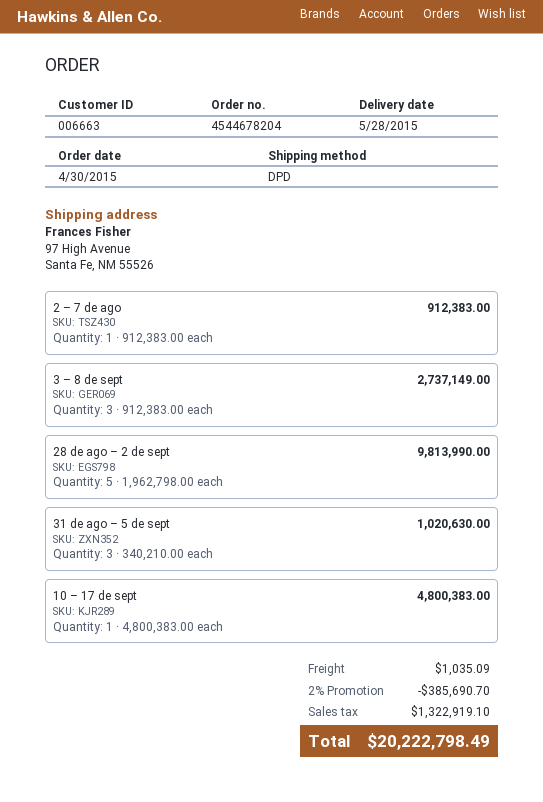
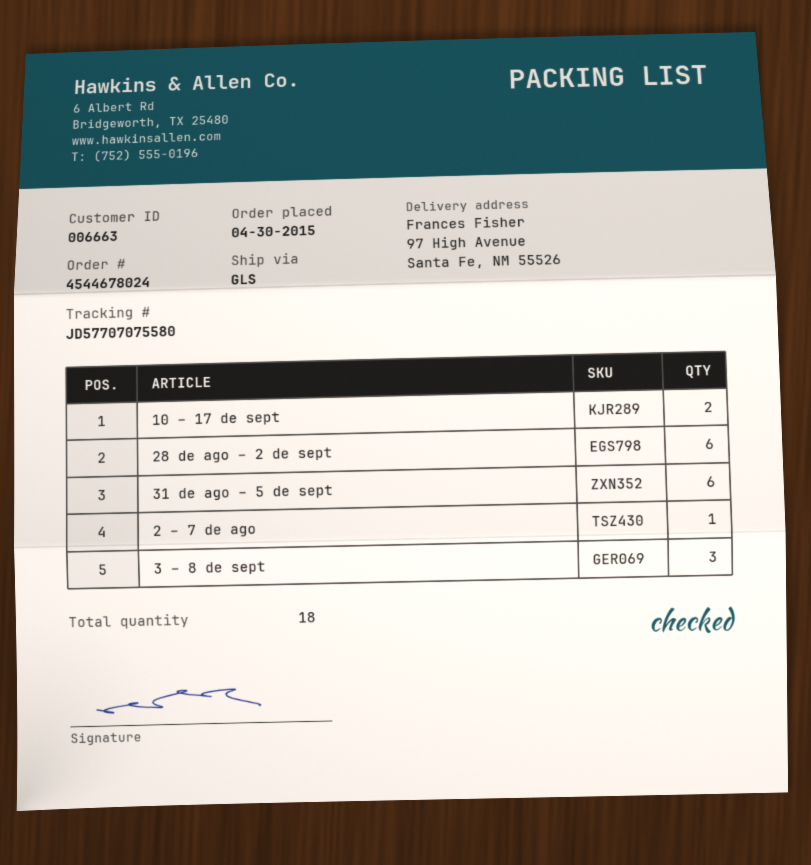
order number: 4544678204 -> 4544678024
shipping method: DPD -> GLS
28 de ago – 2 de sept: 5 -> 6
31 de ago – 5 de sept: 3 -> 6
10 – 17 de sept: 1 -> 2

